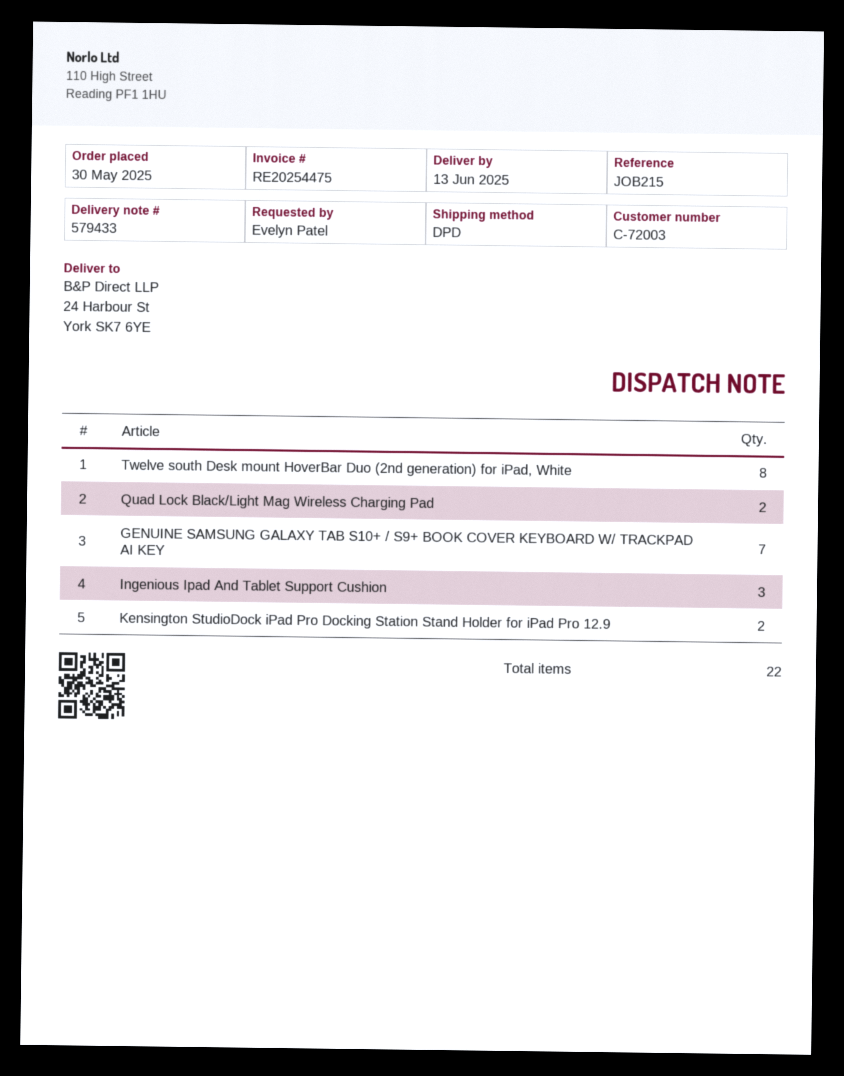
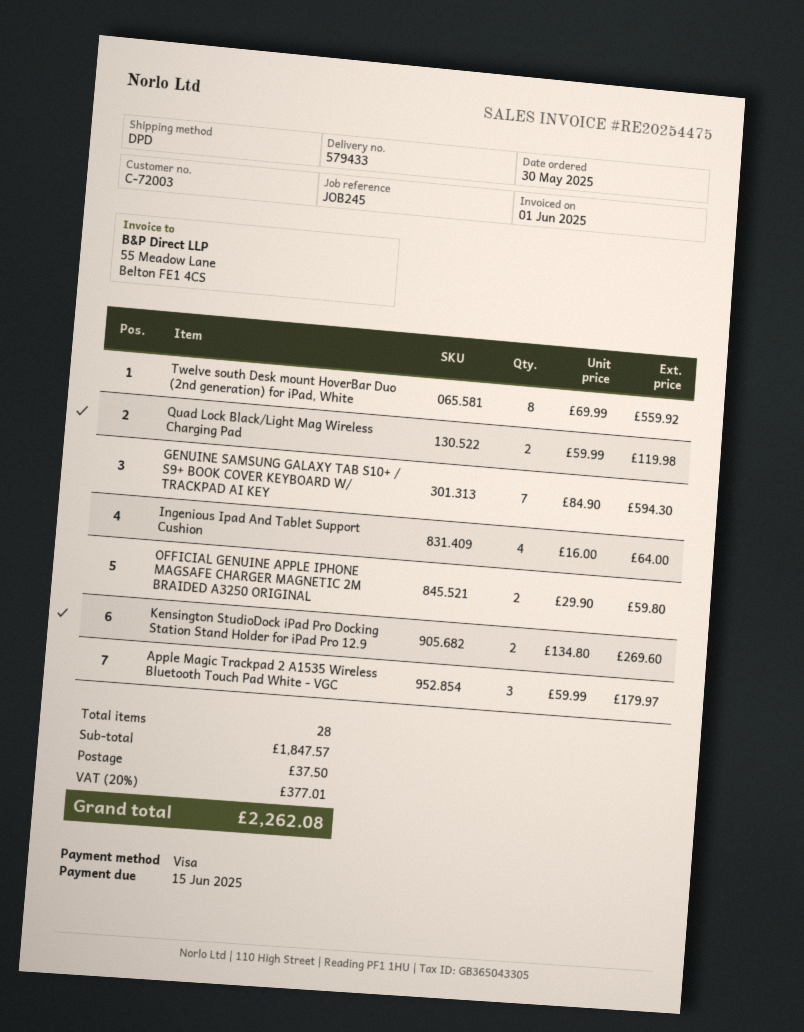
reference: JOB215 -> JOB245
Ingenious Ipad And Tablet Support Cushion: 3 -> 4
OFFICIAL GENUINE APPLE IPHONE MAGSAFE CHARGER MAGNETIC 2M BRAIDED A3250 ORIGINAL: none -> 2
Apple Magic Trackpad 2 A1535 Wireless Bluetooth Touch Pad White - VGC: none -> 3
total quantity: 22 -> 28

